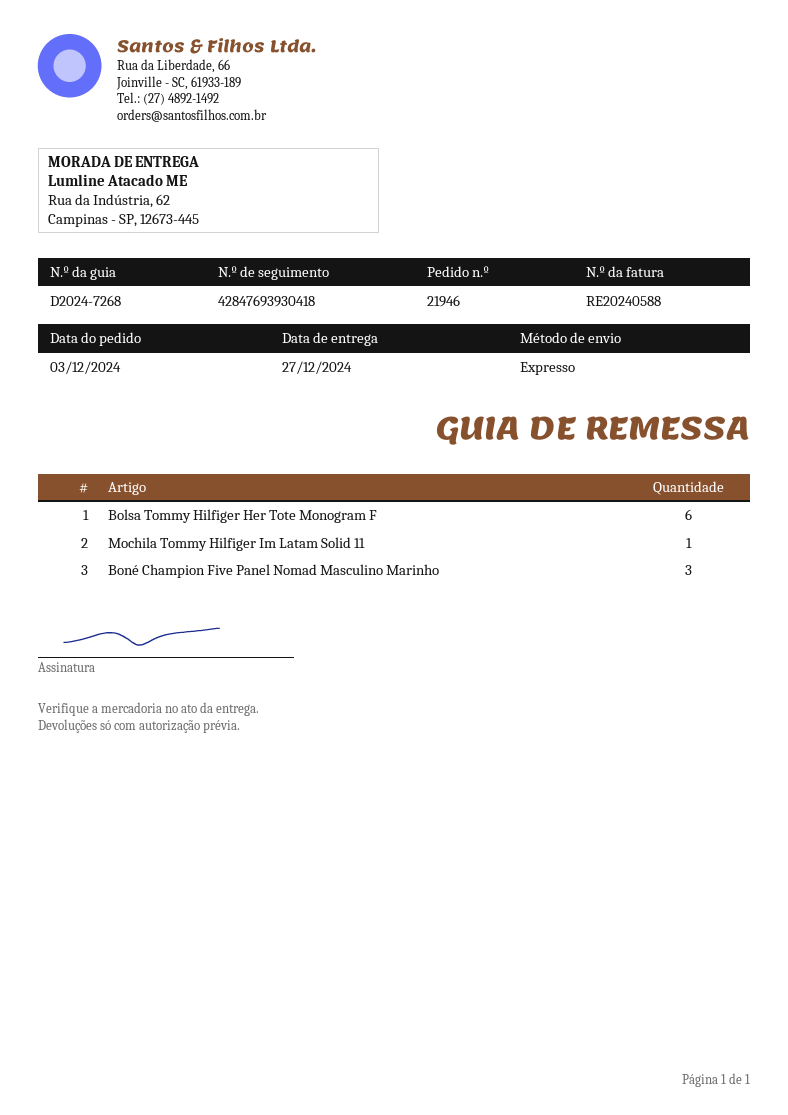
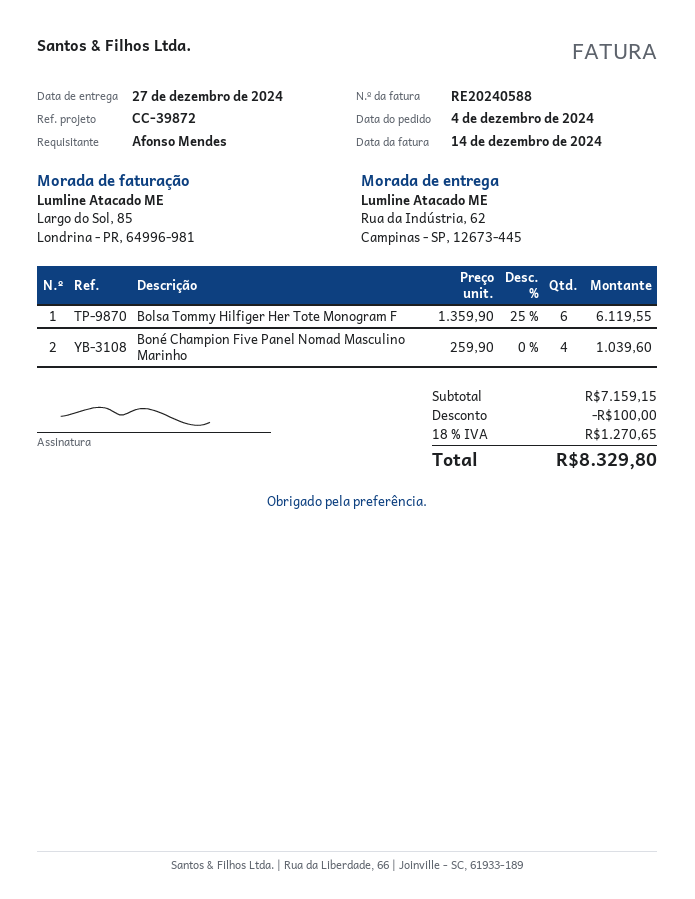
order date: 2024-12-03 -> 2024-12-04
Mochila Tommy Hilfiger Im Latam Solid 11: 1 -> none
Boné Champion Five Panel Nomad Masculino Marinho: 3 -> 4

